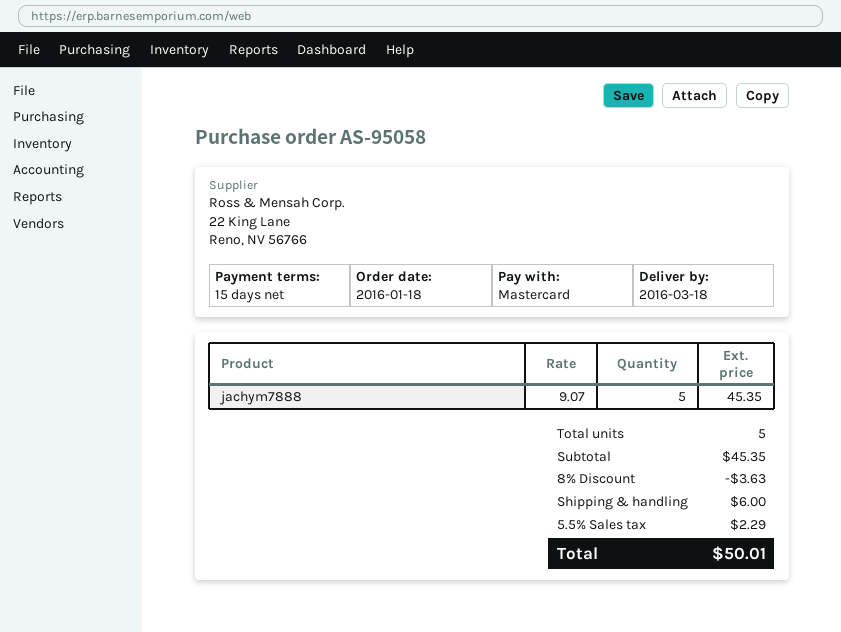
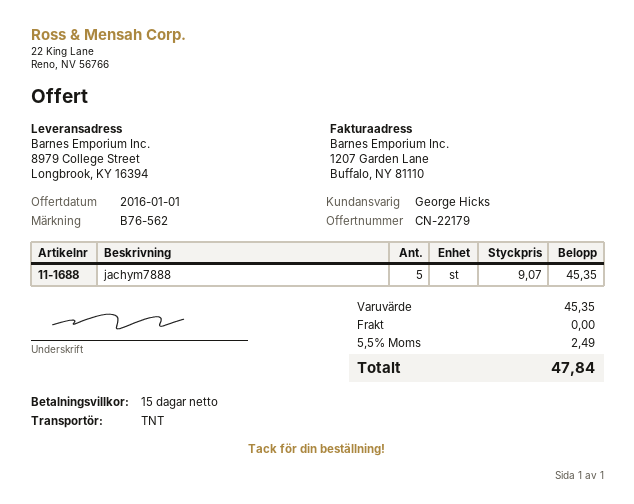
discount: 8% = 3.63 -> none
shipping: 6.00 -> 0.00
tax: 5.5% = 2.29 -> 5.5% = 2.49
total: 50.01 -> 47.84

